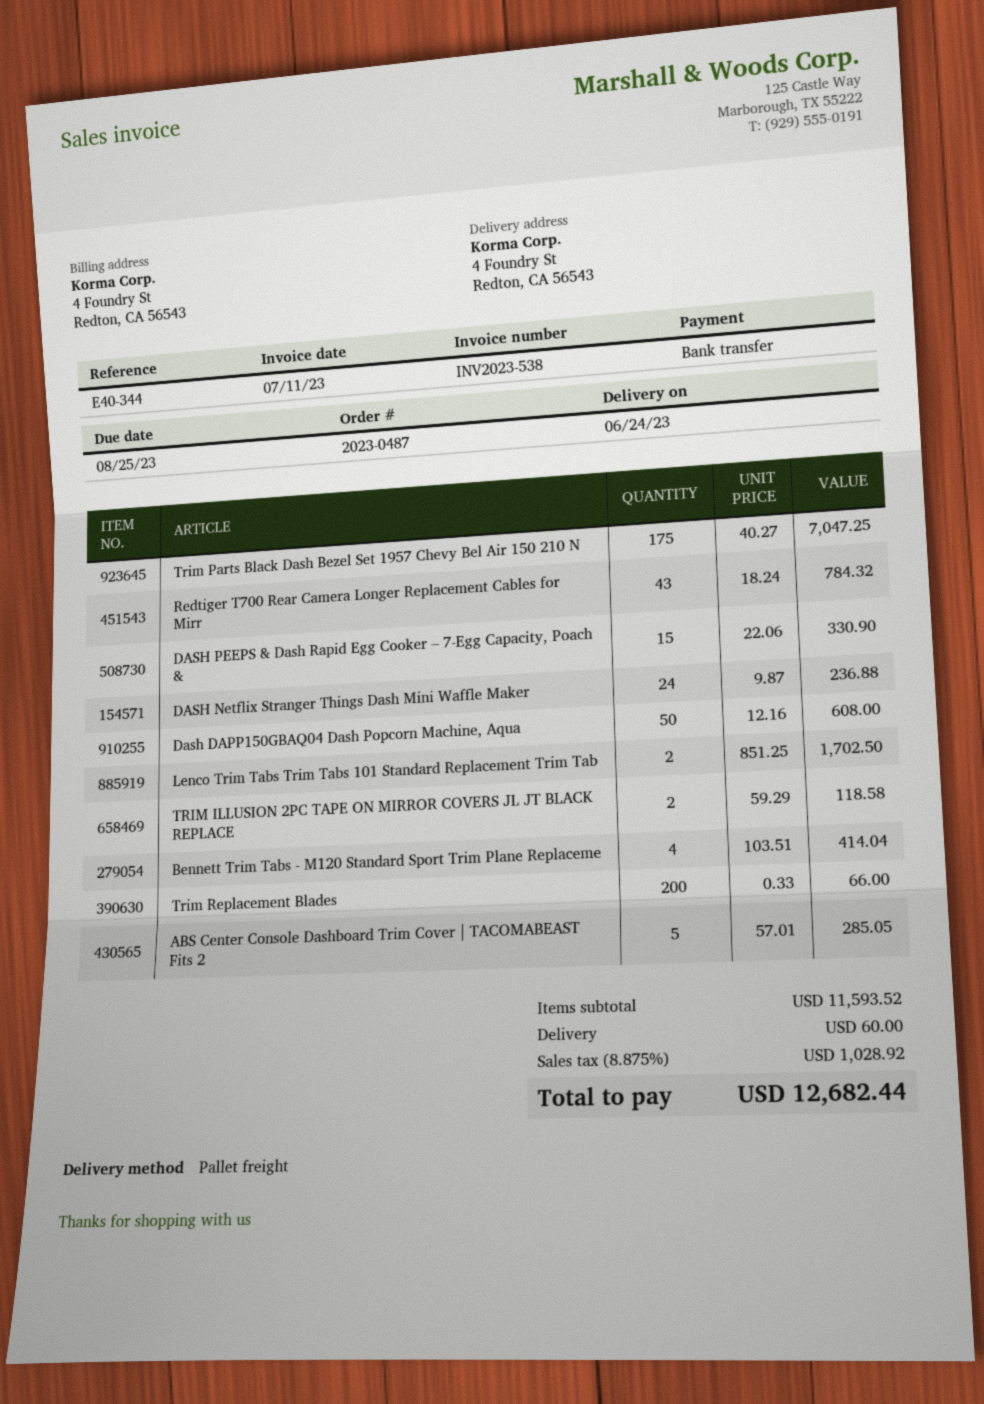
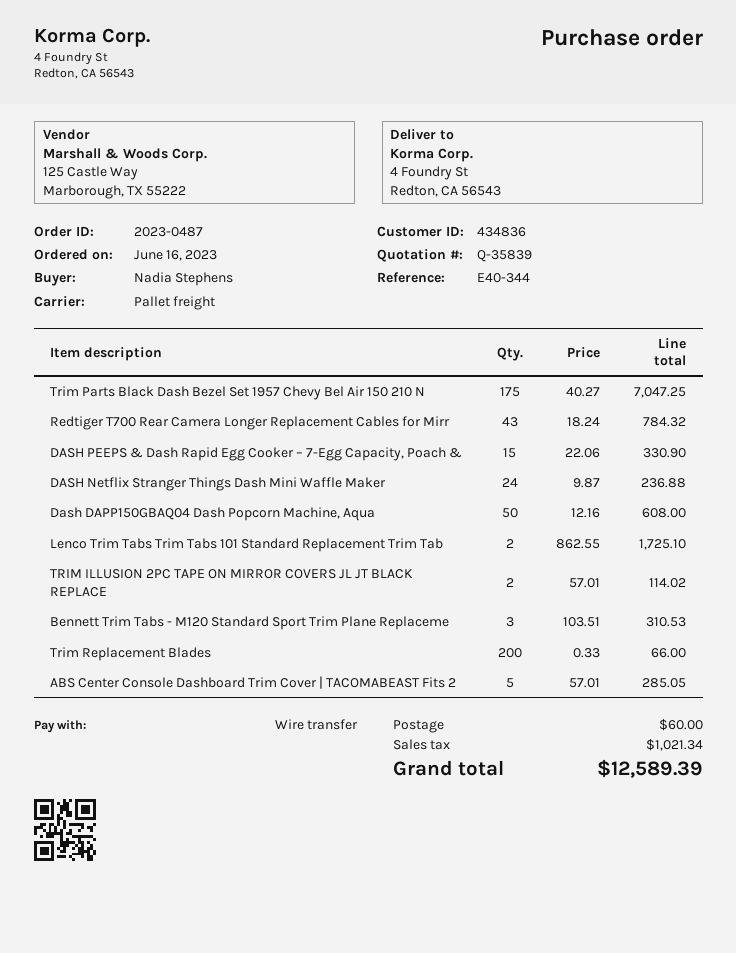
Lenco Trim Tabs Trim Tabs 101 Standard Replacement Trim Tab: 2 x 851.25 = 1702.50 -> 2 x 862.55 = 1725.10
TRIM ILLUSION 2PC TAPE ON MIRROR COVERS JL JT BLACK REPLACE: 2 x 59.29 = 118.58 -> 2 x 57.01 = 114.02
Bennett Trim Tabs - M120 Standard Sport Trim Plane Replaceme: 4 x 103.51 = 414.04 -> 3 x 103.51 = 310.53
tax: 1028.92 -> 1021.34
total: 12682.44 -> 12589.39

